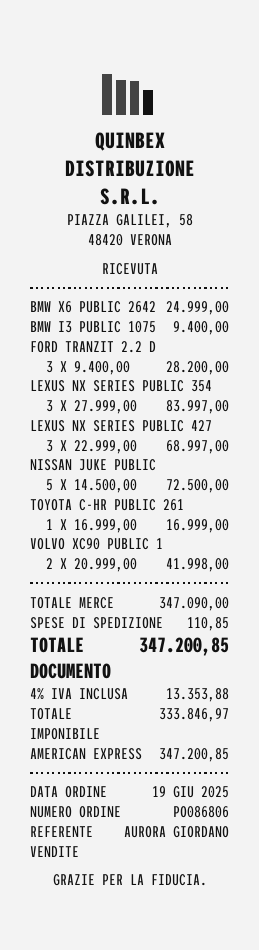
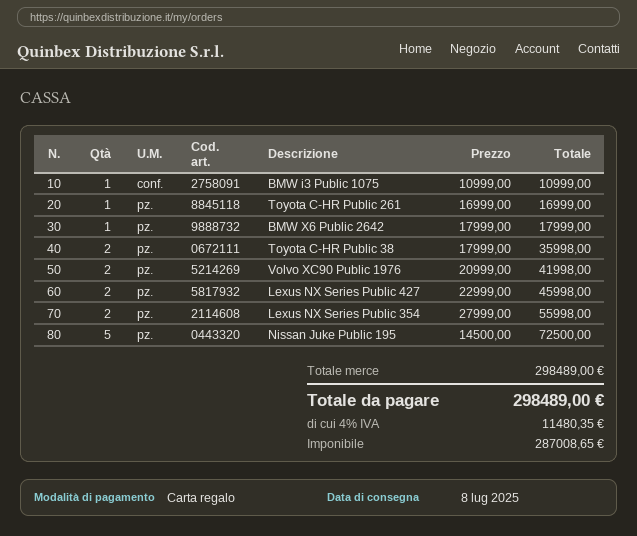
payment method: American Express -> gift card
BMW X6 PUBLIC 2642: 1 x 24999.00 = 24999.00 -> 1 x 17999.00 = 17999.00
BMW I3 PUBLIC 1075: 1 x 9400.00 = 9400.00 -> 1 x 10999.00 = 10999.00
FORD TRANZIT 2.2 D: 3 x 9400.00 = 28200.00 -> none
LEXUS NX SERIES PUBLIC 354: 3 x 27999.00 = 83997.00 -> 2 x 27999.00 = 55998.00
LEXUS NX SERIES PUBLIC 427: 3 x 22999.00 = 68997.00 -> 2 x 22999.00 = 45998.00
Toyota C-HR Public 38: none -> 2 x 17999.00 = 35998.00
subtotal: 347090.00 -> 298489.00
shipping: 110.85 -> none
net: 333846.97 -> 287008.65
tax: 4% = 13353.88 -> 4% = 11480.35
total: 347200.85 -> 298489.00

